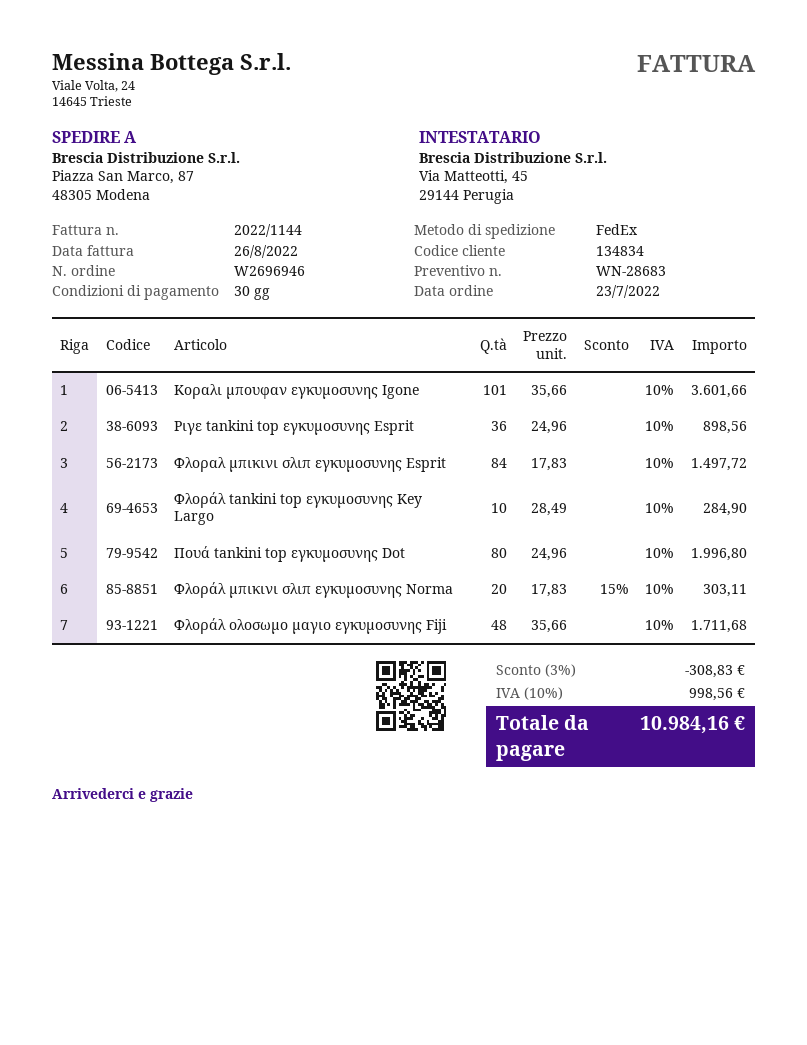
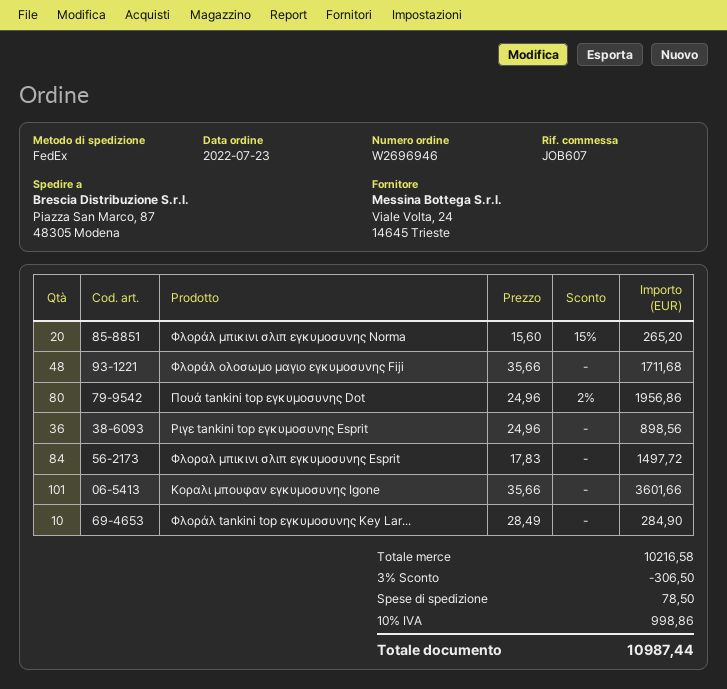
Πουά tankini top εγκυμοσυνης Dot: 80 x 24.96 = 1996.80 -> 80 x 24.96 - 2% = 1956.86
Φλοράλ μπικινι σλιπ εγκυμοσυνης Norma: 20 x 17.83 - 15% = 303.11 -> 20 x 15.60 - 15% = 265.20
discount: 3% = 308.83 -> 3% = 306.50
shipping: none -> 78.50
tax: 10% = 998.56 -> 10% = 998.86
total: 10984.16 -> 10987.44

